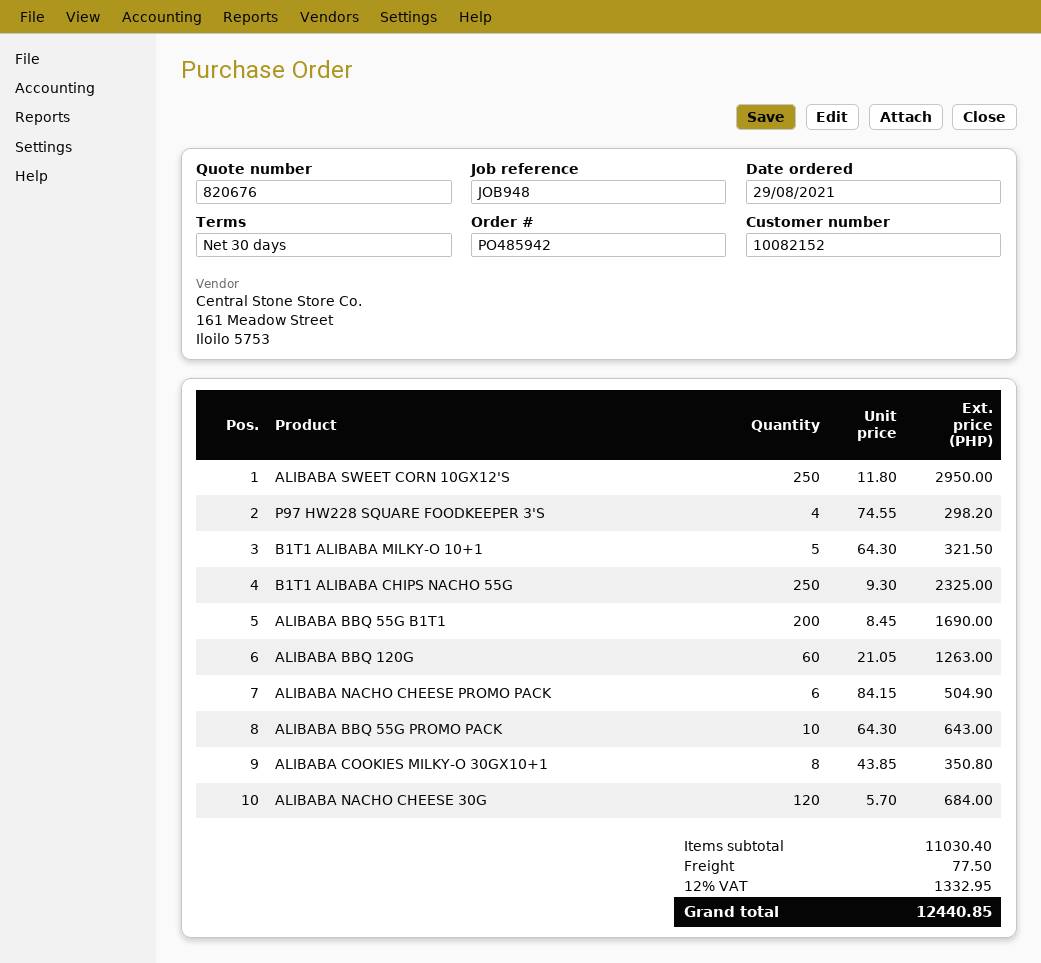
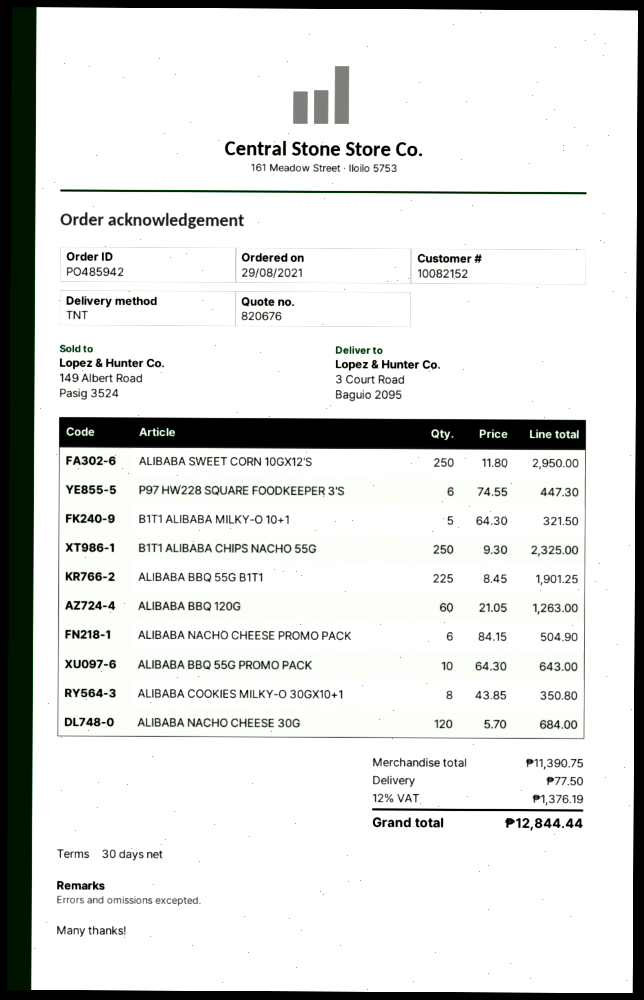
P97 HW228 SQUARE FOODKEEPER 3'S: 4 x 74.55 = 298.20 -> 6 x 74.55 = 447.30
ALIBABA BBQ 55G B1T1: 200 x 8.45 = 1690.00 -> 225 x 8.45 = 1901.25
subtotal: 11030.40 -> 11390.75
tax: 12% = 1332.95 -> 12% = 1376.19
total: 12440.85 -> 12844.44

